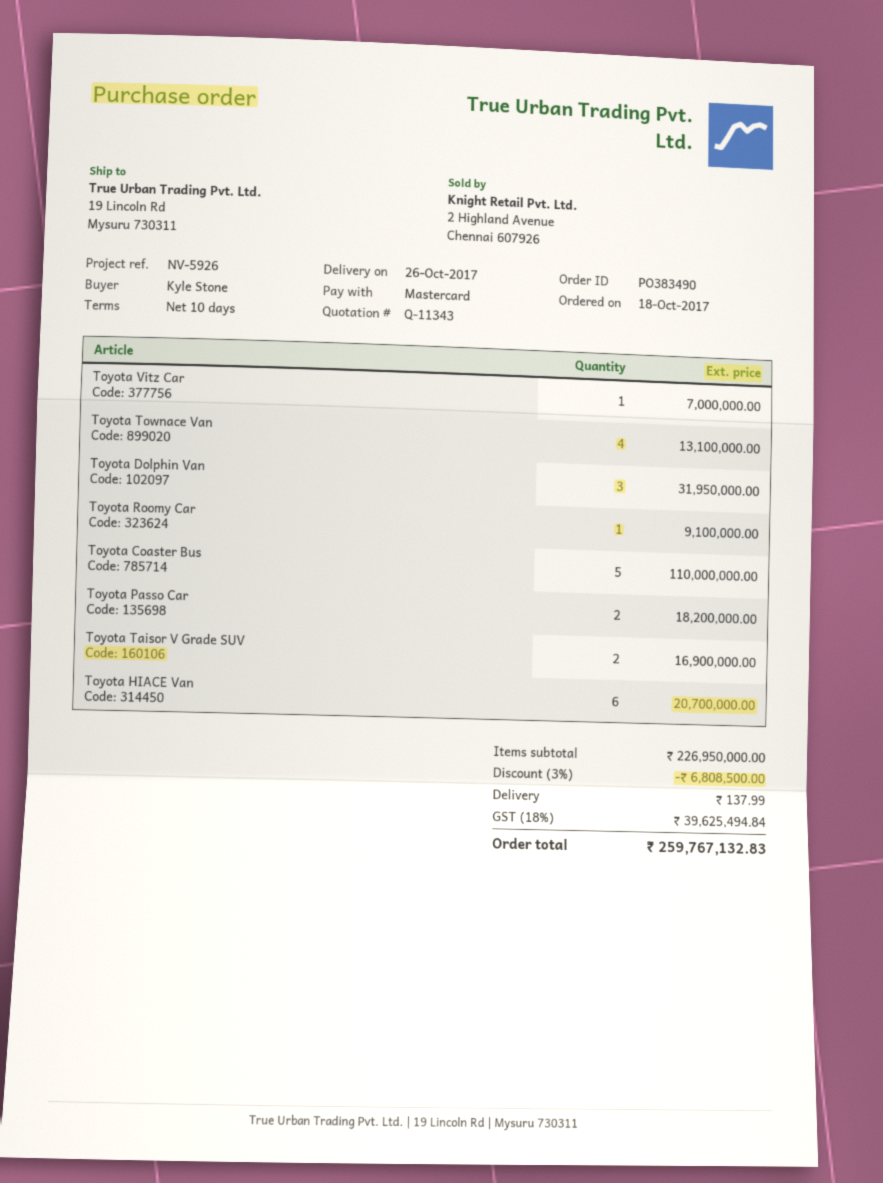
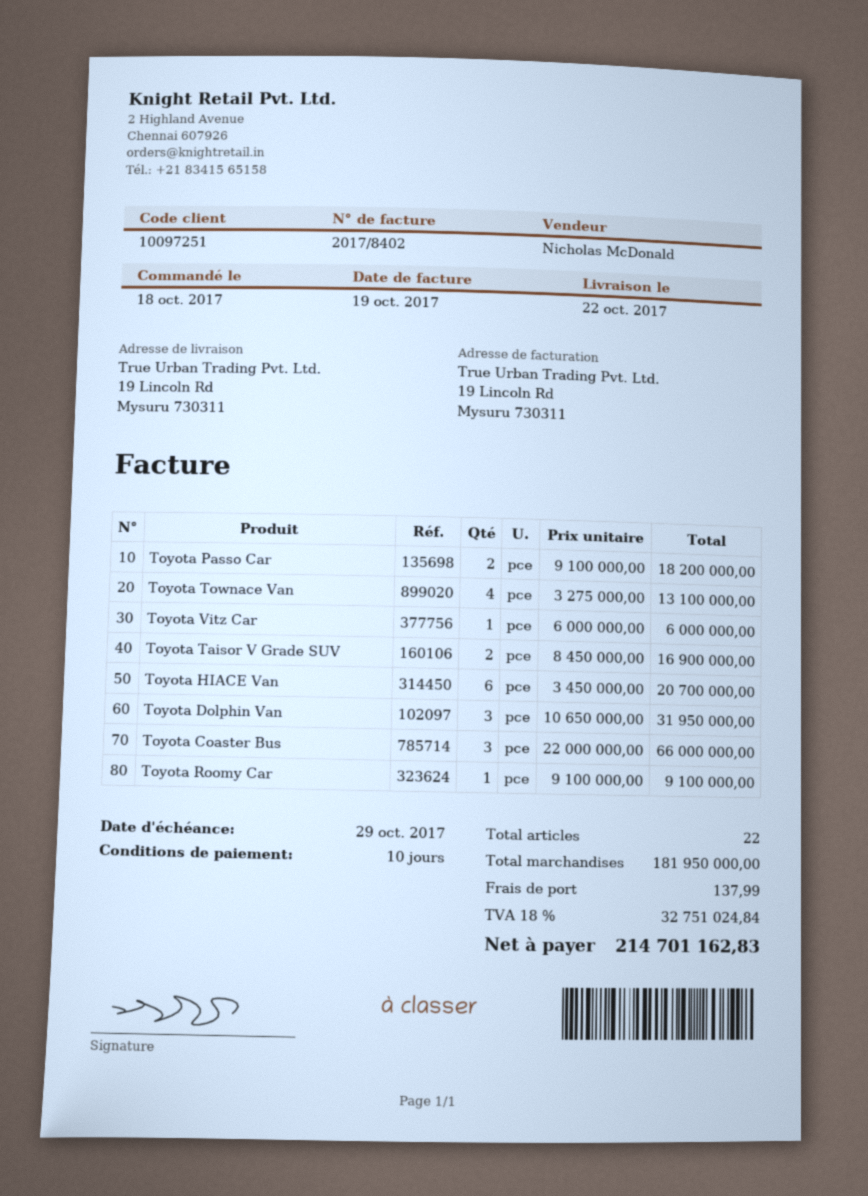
delivery date: 2017-10-26 -> 2017-10-22
Toyota Vitz Car: 1 for 7000000.00 -> 1 for 6000000.00
Toyota Coaster Bus: 5 for 110000000.00 -> 3 for 66000000.00
subtotal: 226950000.00 -> 181950000.00
discount: 3% = 6808500.00 -> none
tax: 18% = 39625494.84 -> 18% = 32751024.84
total: 259767132.83 -> 214701162.83

